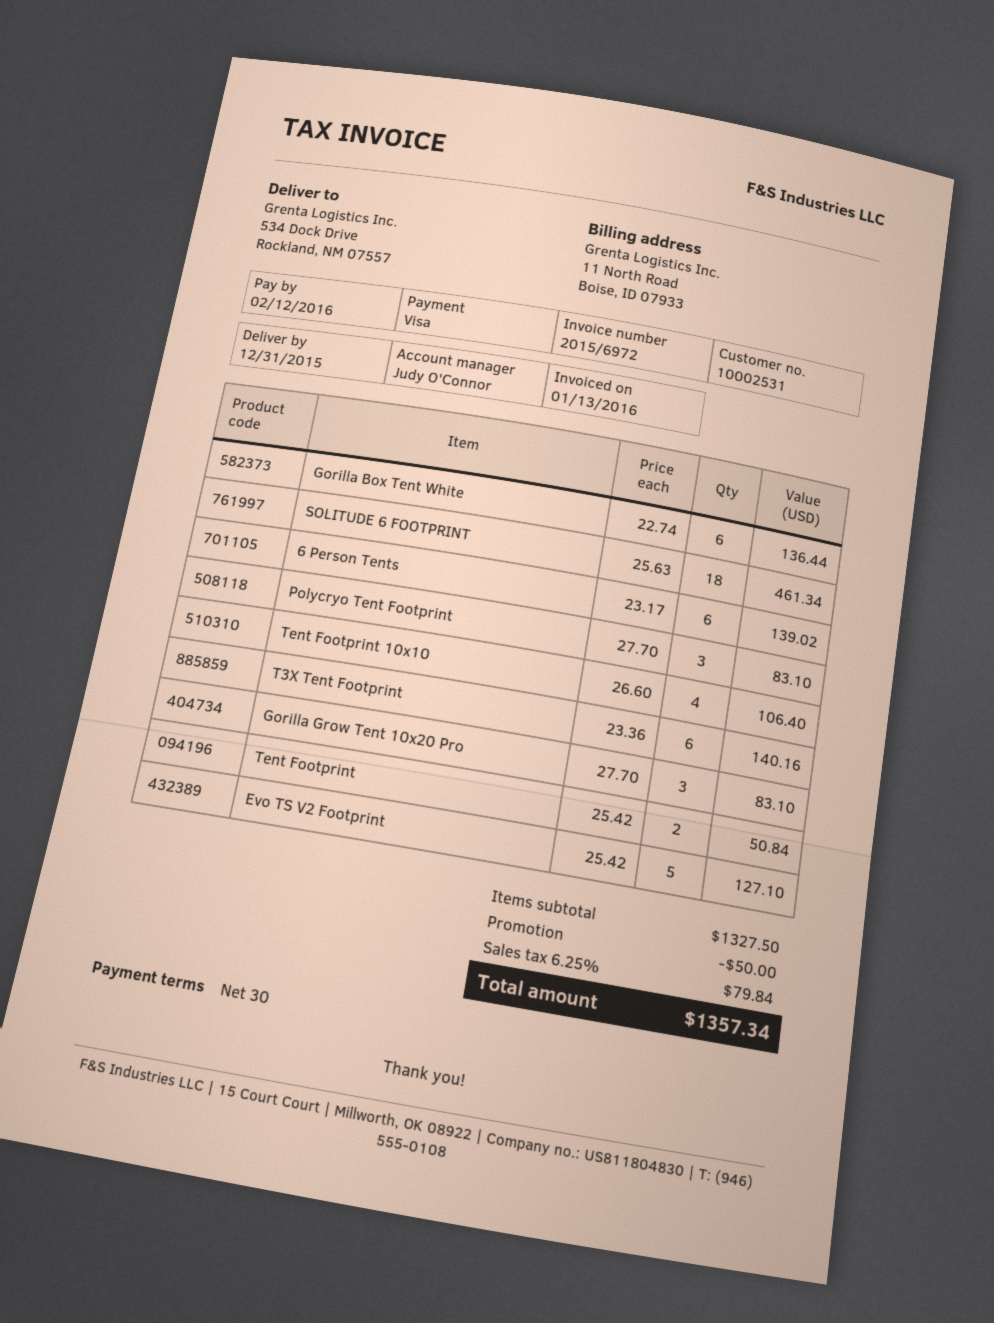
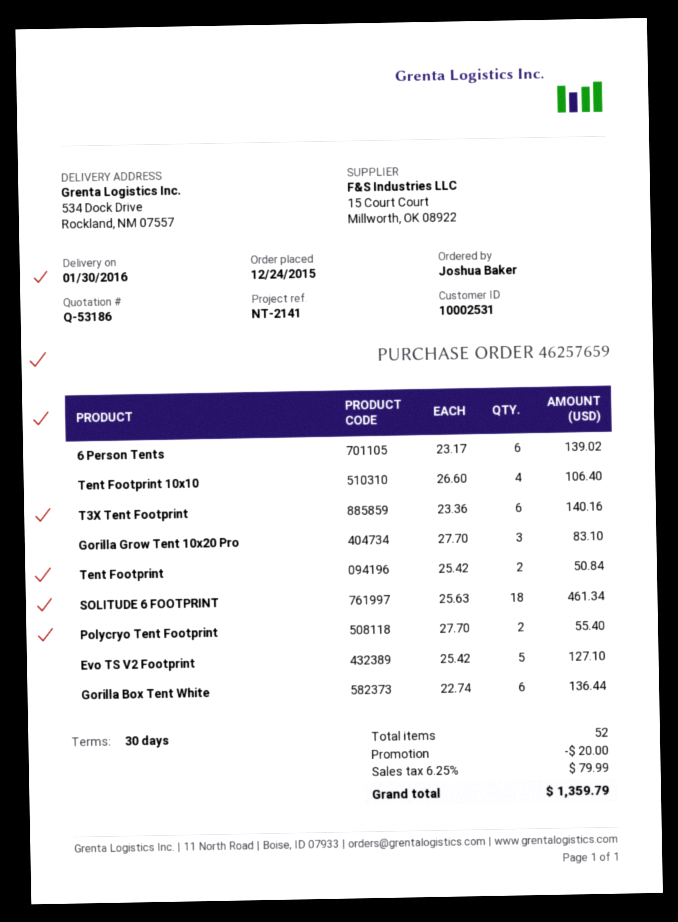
delivery date: 2015-12-31 -> 2016-01-30
Polycryo Tent Footprint: 3 x 27.70 = 83.10 -> 2 x 27.70 = 55.40
discount: 50.00 -> 20.00
tax: 6.25% = 79.84 -> 6.25% = 79.99
total: 1357.34 -> 1359.79

